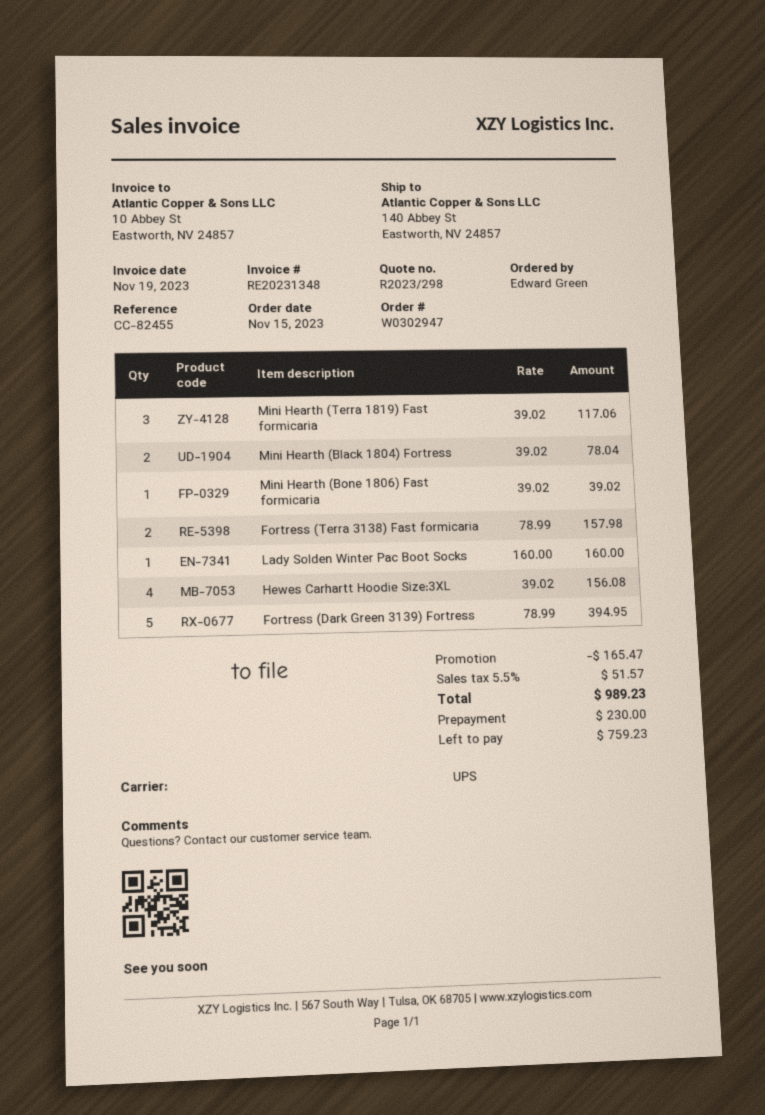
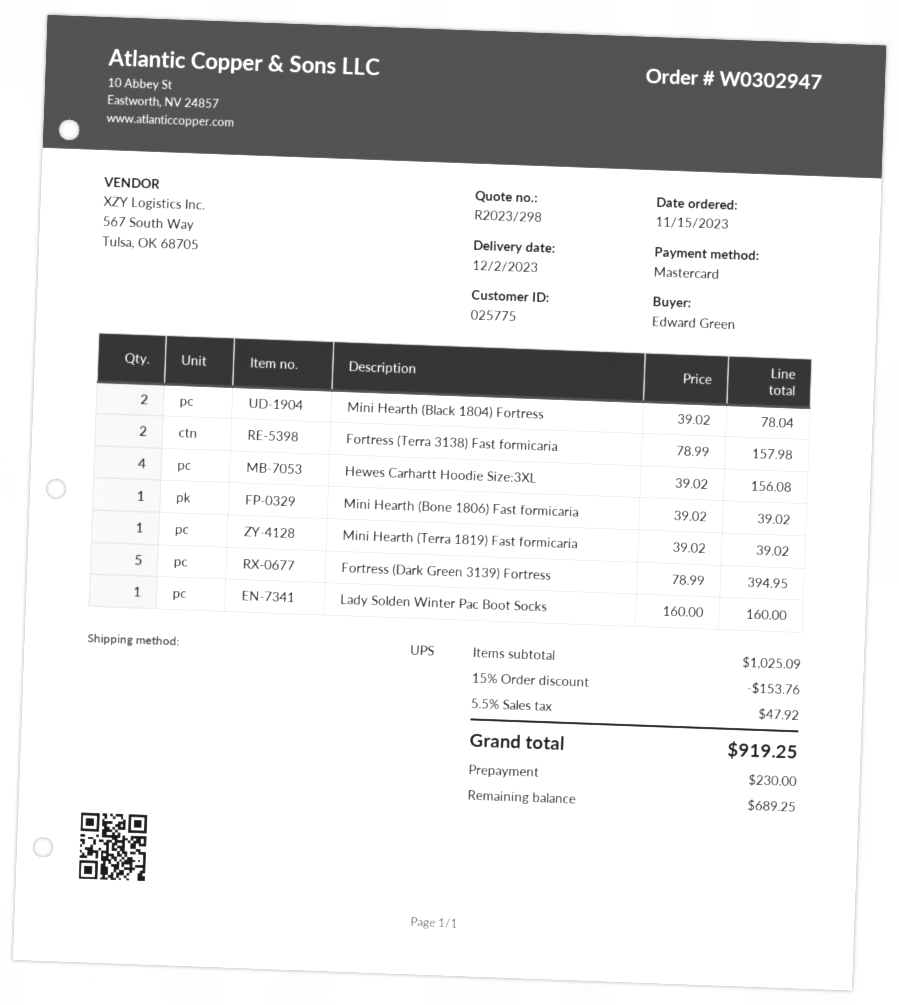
Mini Hearth (Terra 1819) Fast formicaria: 3 x 39.02 = 117.06 -> 1 x 39.02 = 39.02
discount: 165.47 -> 153.76
tax: 5.5% = 51.57 -> 5.5% = 47.92
total: 989.23 -> 919.25
balance: 759.23 -> 689.25

